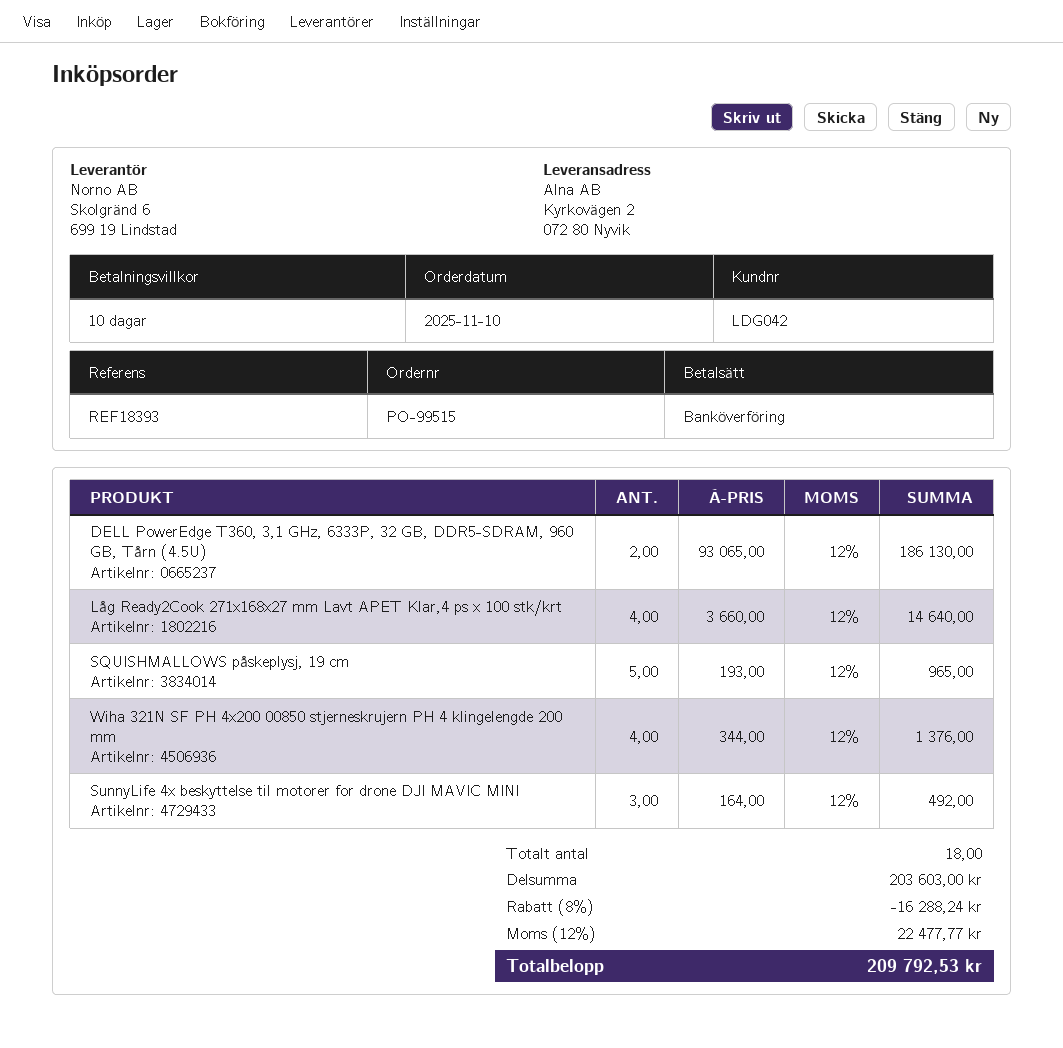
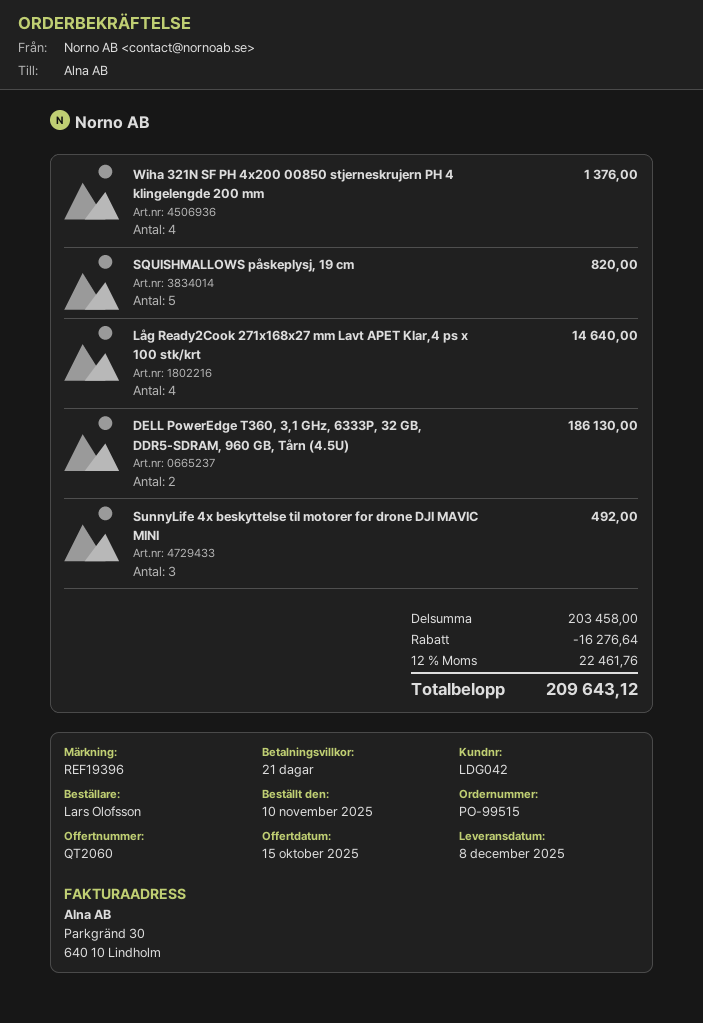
payment terms: 10 days -> 21 days
reference: REF18393 -> REF19396
SQUISHMALLOWS påskeplysj, 19 cm: 5 for 965.00 -> 5 for 820.00
subtotal: 203603.00 -> 203458.00
discount: 16288.24 -> 16276.64
tax: 12% = 22477.77 -> 12% = 22461.76
total: 209792.53 -> 209643.12

